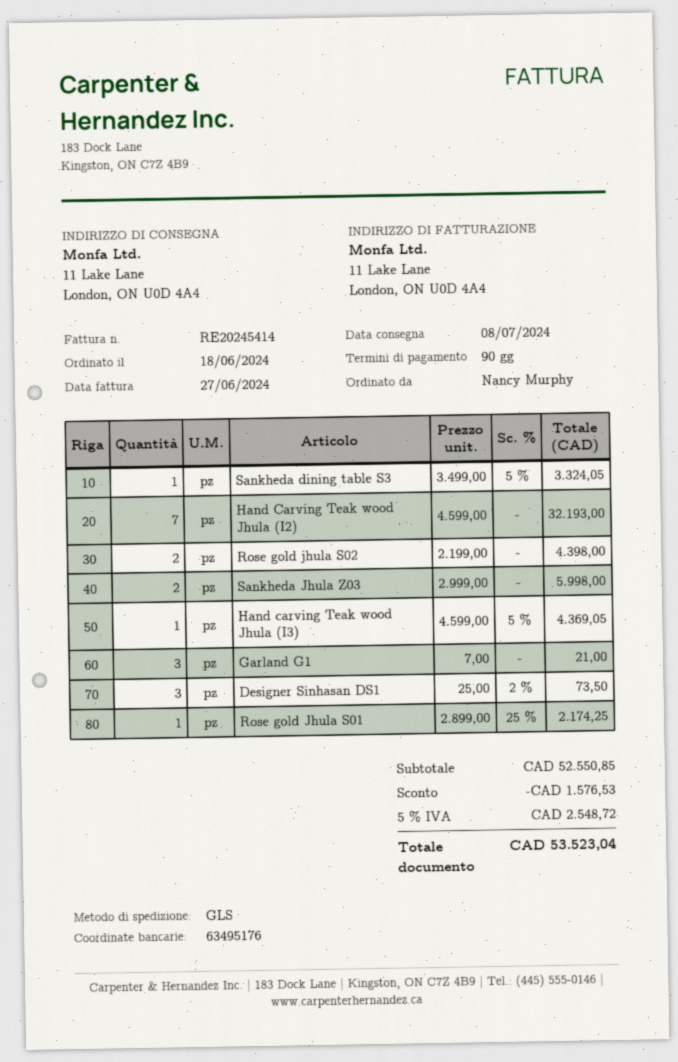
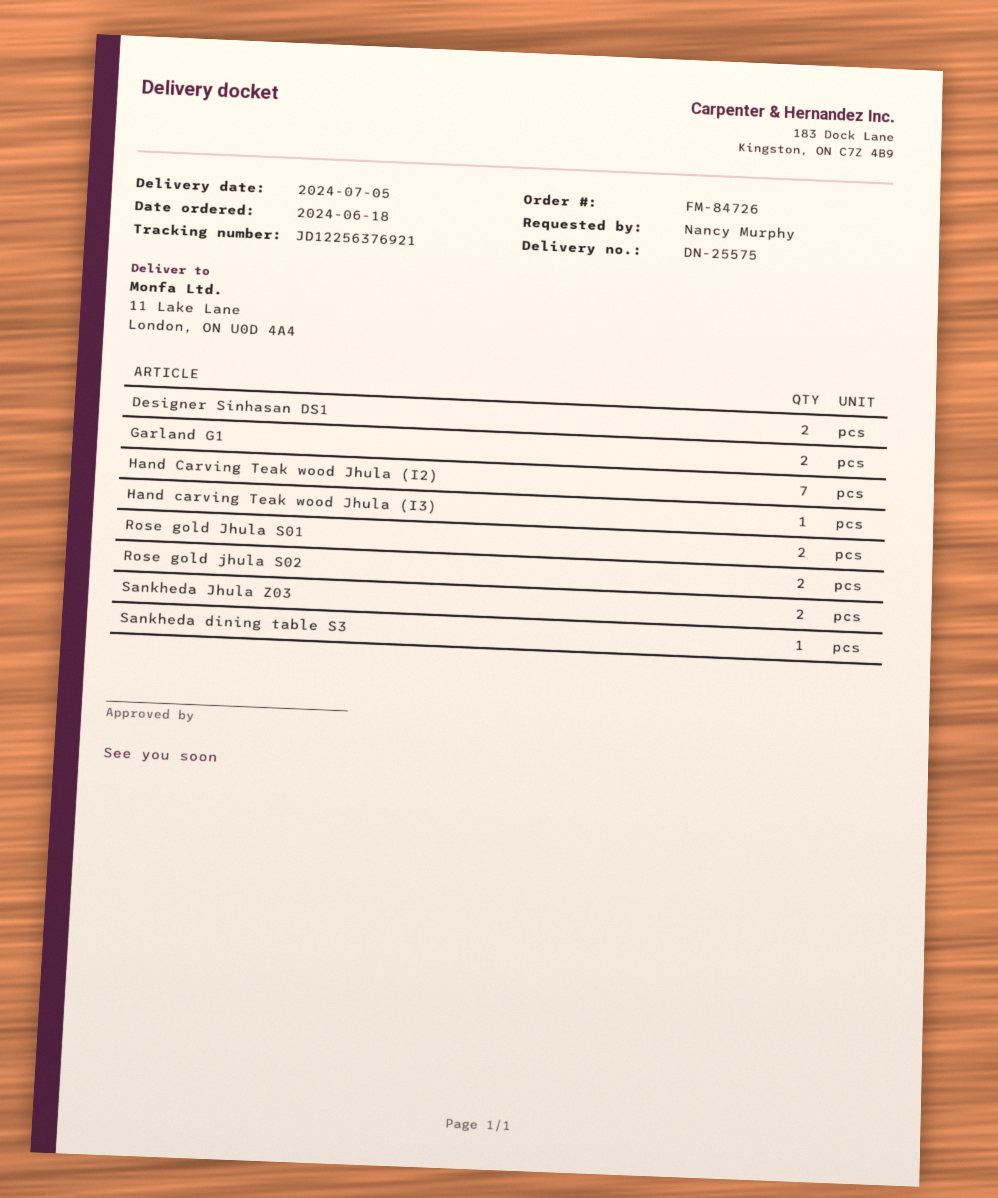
delivery date: 2024-07-08 -> 2024-07-05
Garland G1: 3 -> 2
Designer Sinhasan DS1: 3 -> 2
Rose gold Jhula S01: 1 -> 2

